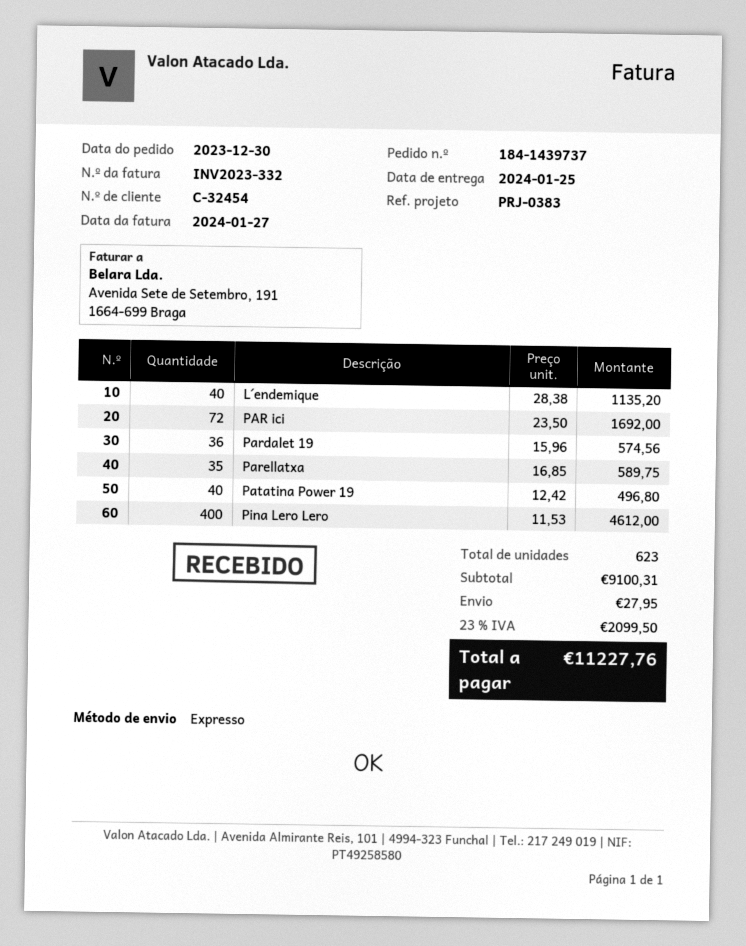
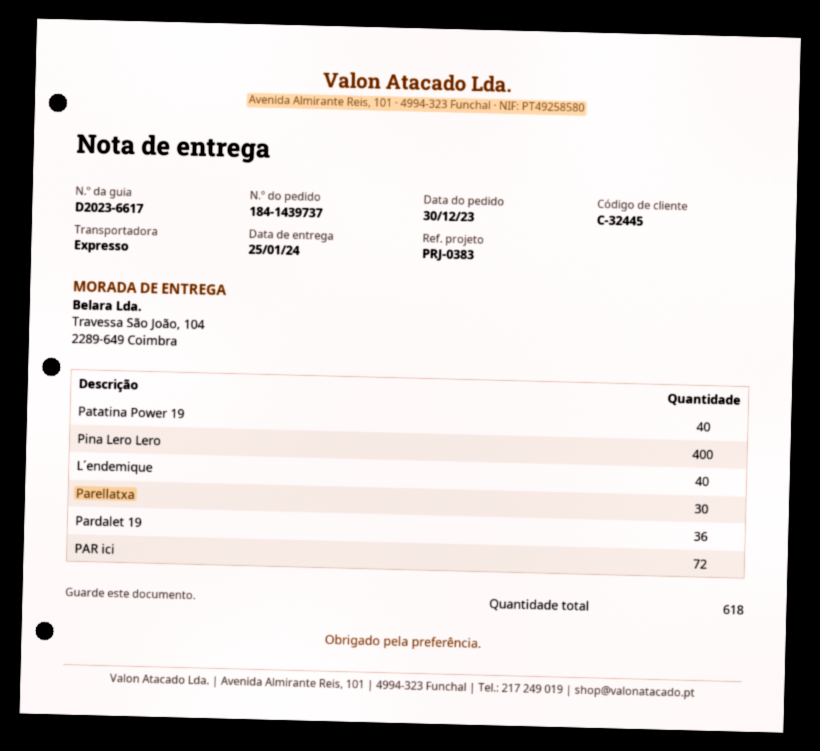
customer number: C-32454 -> C-32445
Parellatxa: 35 -> 30
total quantity: 623 -> 618

